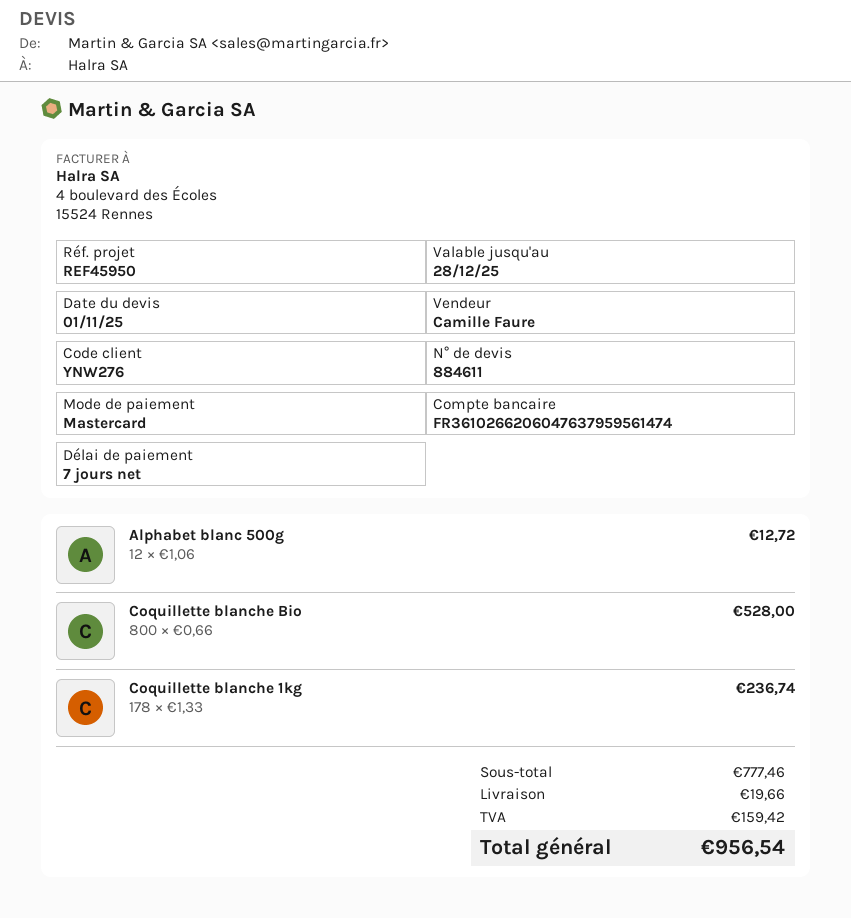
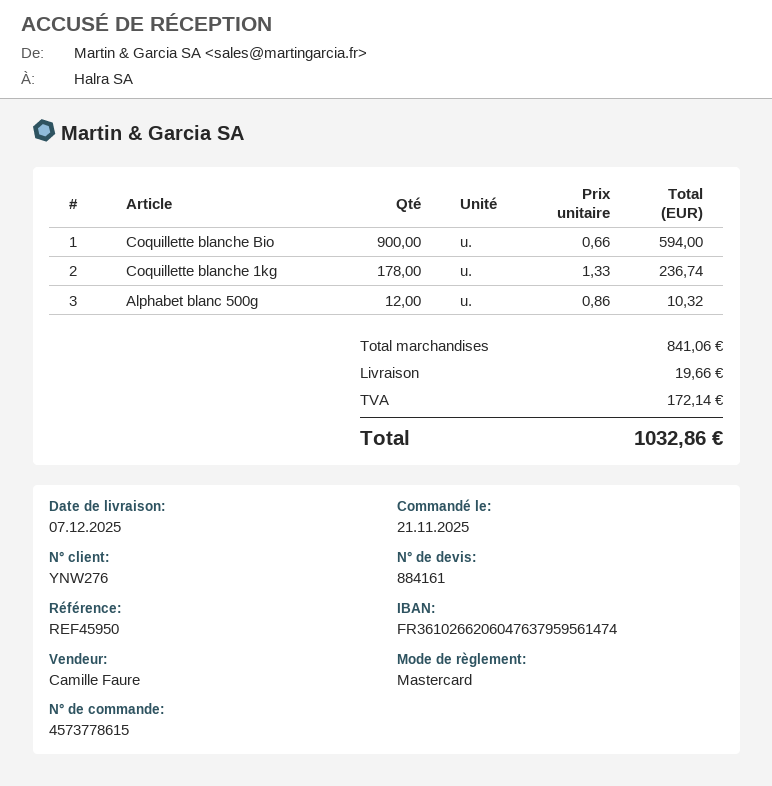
quote number: 884611 -> 884161
Alphabet blanc 500g: 12 x 1.06 = 12.72 -> 12 x 0.86 = 10.32
Coquillette blanche Bio: 800 x 0.66 = 528.00 -> 900 x 0.66 = 594.00
subtotal: 777.46 -> 841.06
tax: 159.42 -> 172.14
total: 956.54 -> 1032.86

